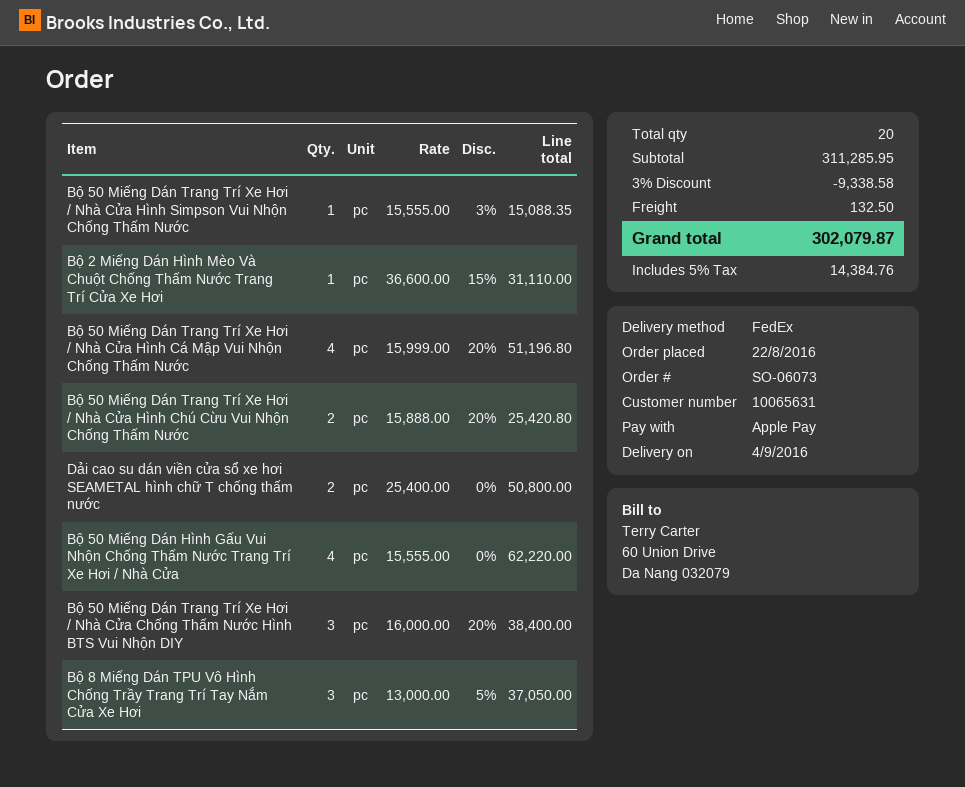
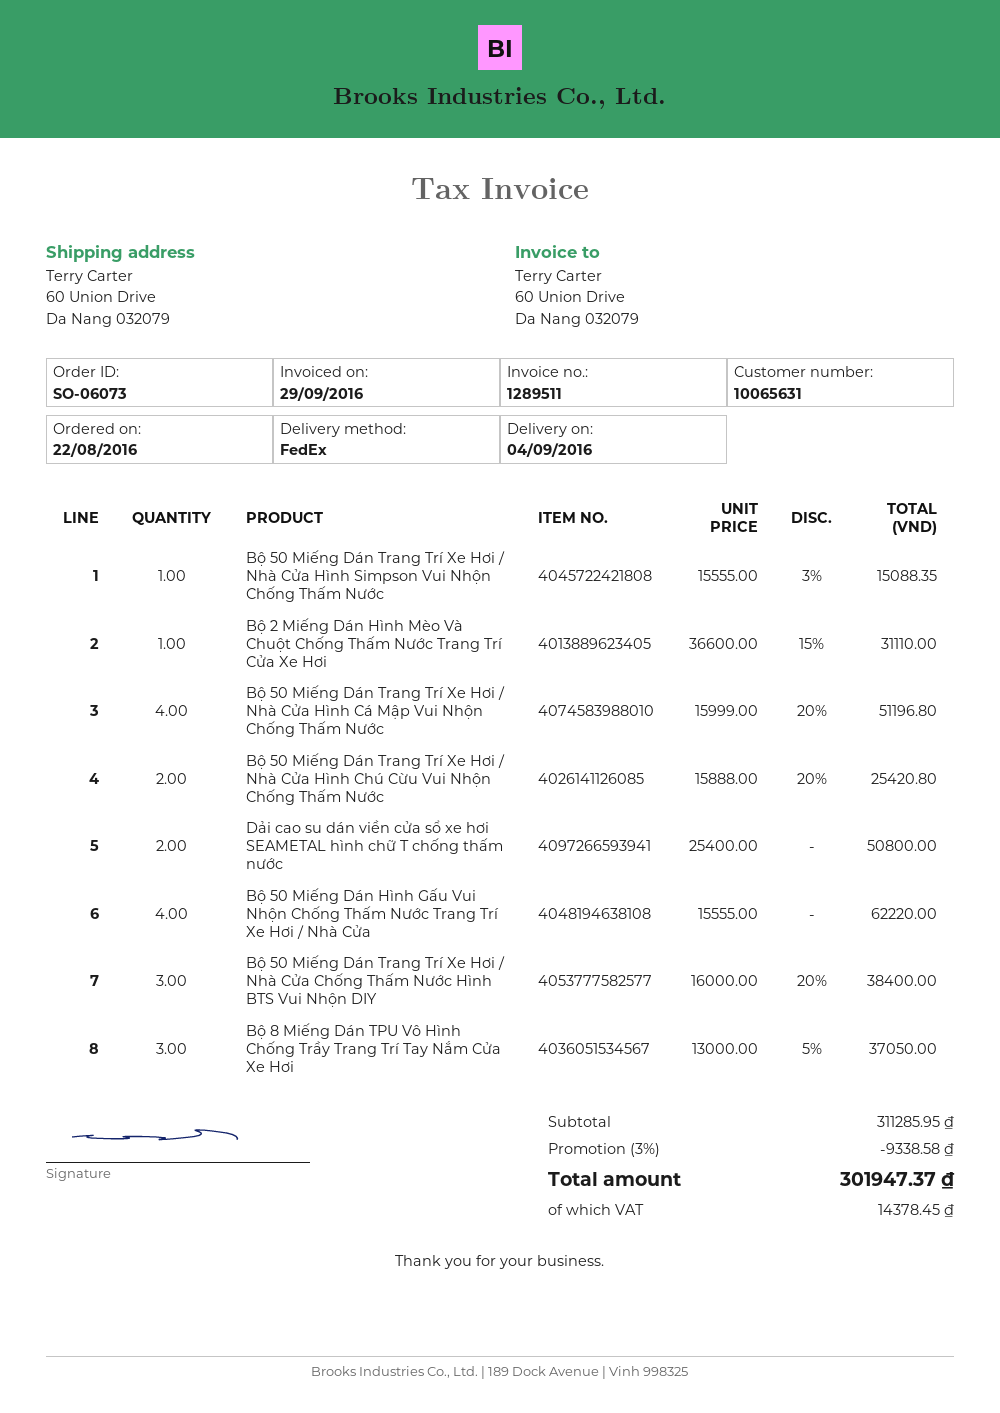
shipping: 132.50 -> none
tax: 14384.76 -> 14378.45
total: 302079.87 -> 301947.37

